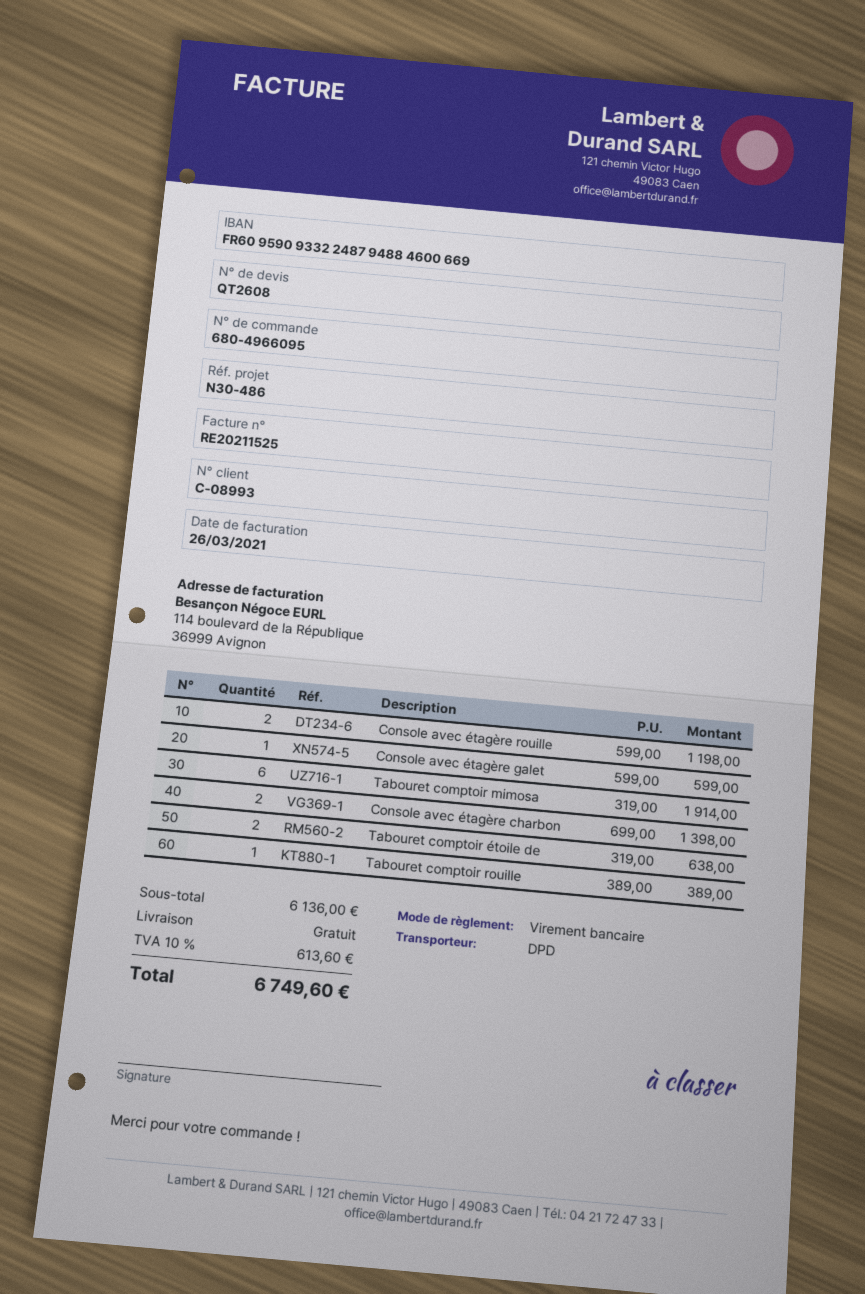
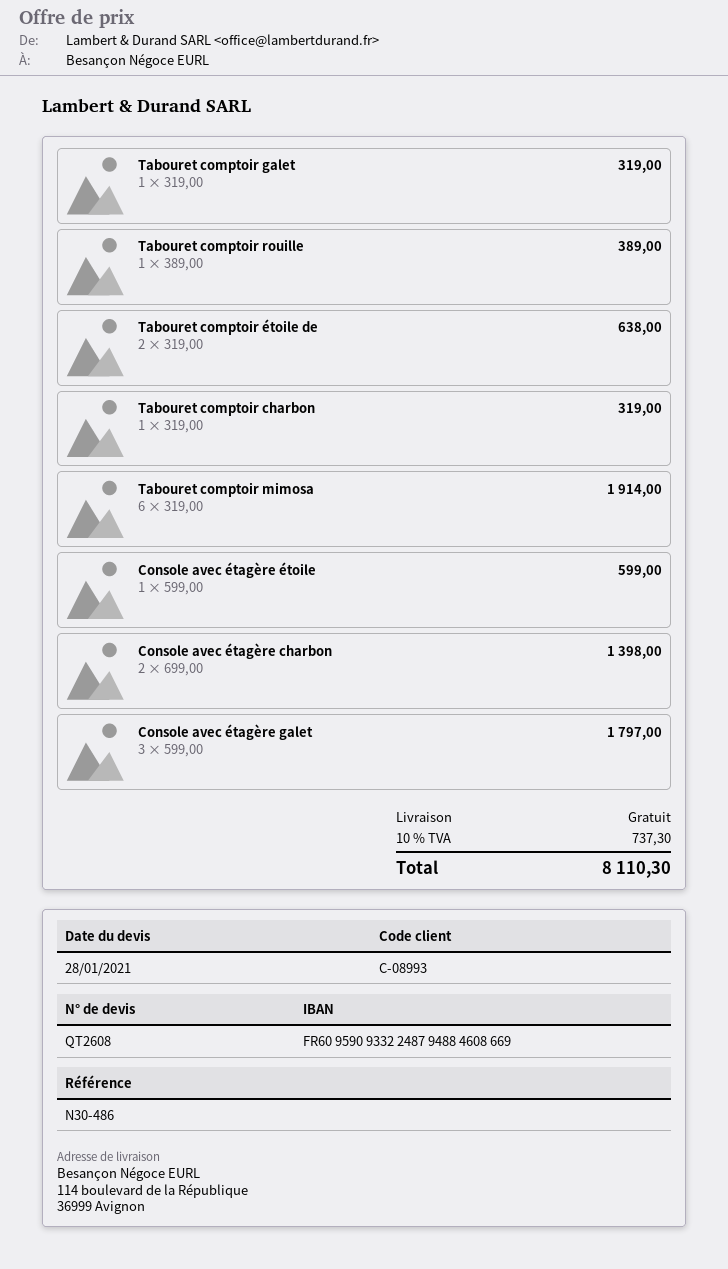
bank account: FR6095909332248794884600669 -> FR6095909332248794884608669
Console avec étagère rouille: 2 x 599.00 = 1198.00 -> none
Console avec étagère galet: 1 x 599.00 = 599.00 -> 3 x 599.00 = 1797.00
Tabouret comptoir galet: none -> 1 x 319.00 = 319.00
Tabouret comptoir charbon: none -> 1 x 319.00 = 319.00
Console avec étagère étoile: none -> 1 x 599.00 = 599.00
tax: 10% = 613.60 -> 10% = 737.30
total: 6749.60 -> 8110.30

